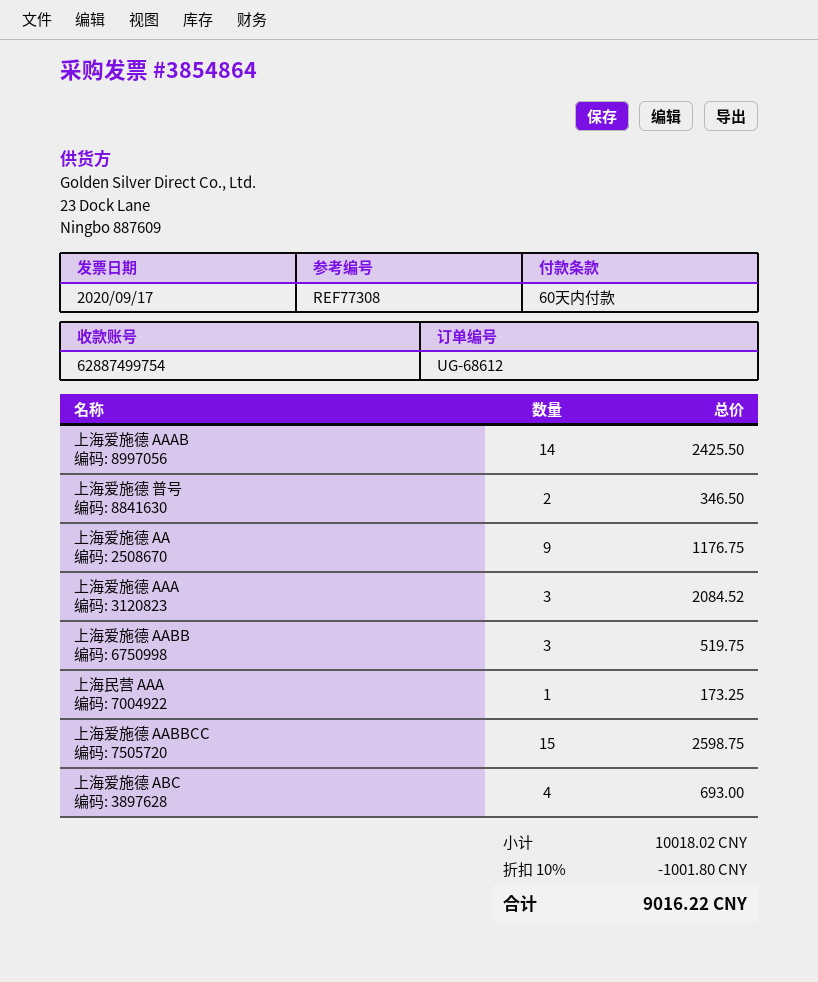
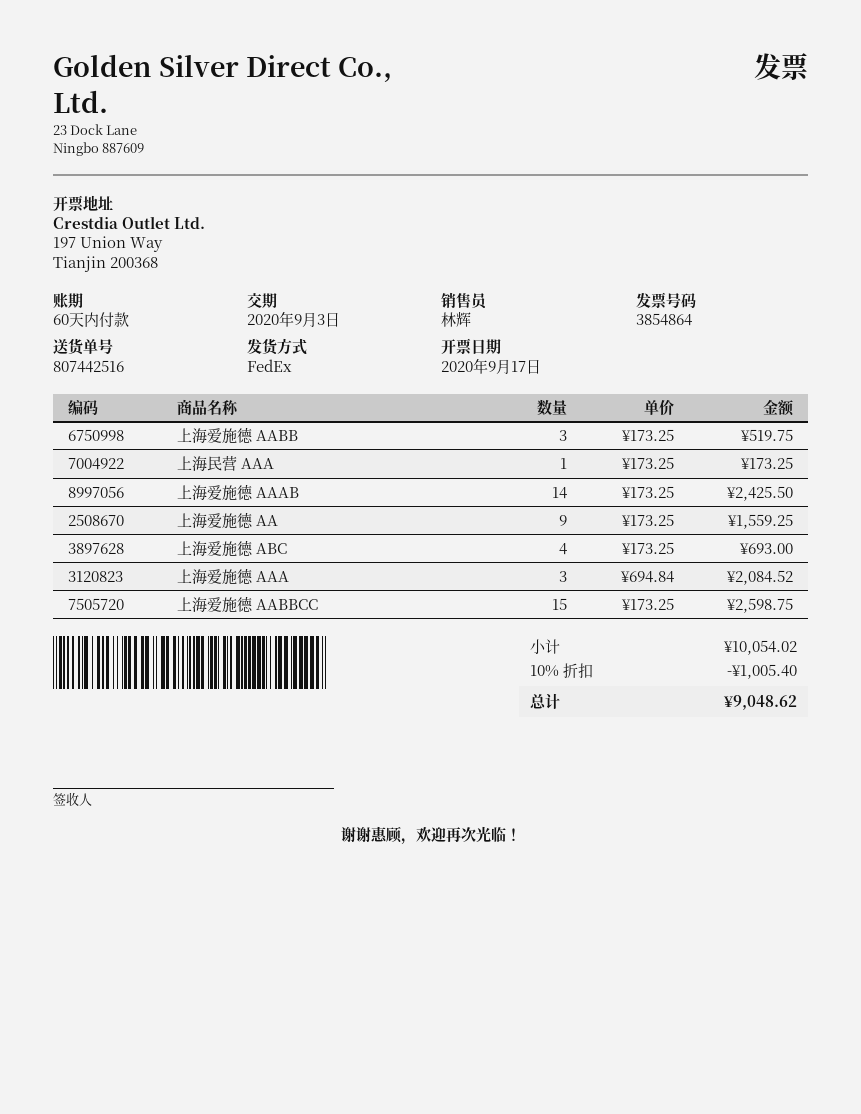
上海爱施德 普号: 2 for 346.50 -> none
上海爱施德 AA: 9 for 1176.75 -> 9 for 1559.25
subtotal: 10018.02 -> 10054.02
discount: 10% = 1001.80 -> 10% = 1005.40
total: 9016.22 -> 9048.62

